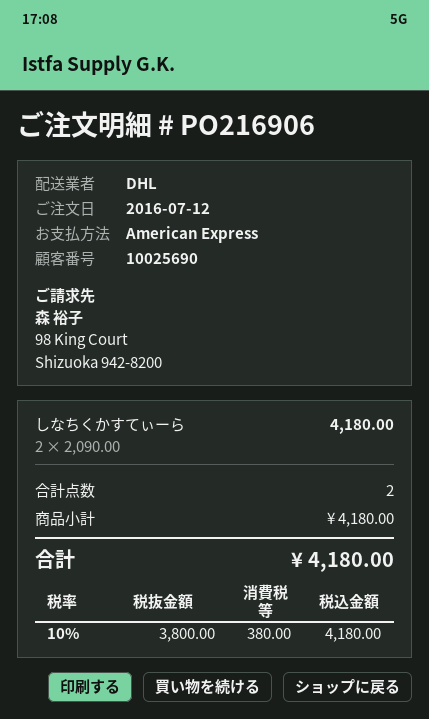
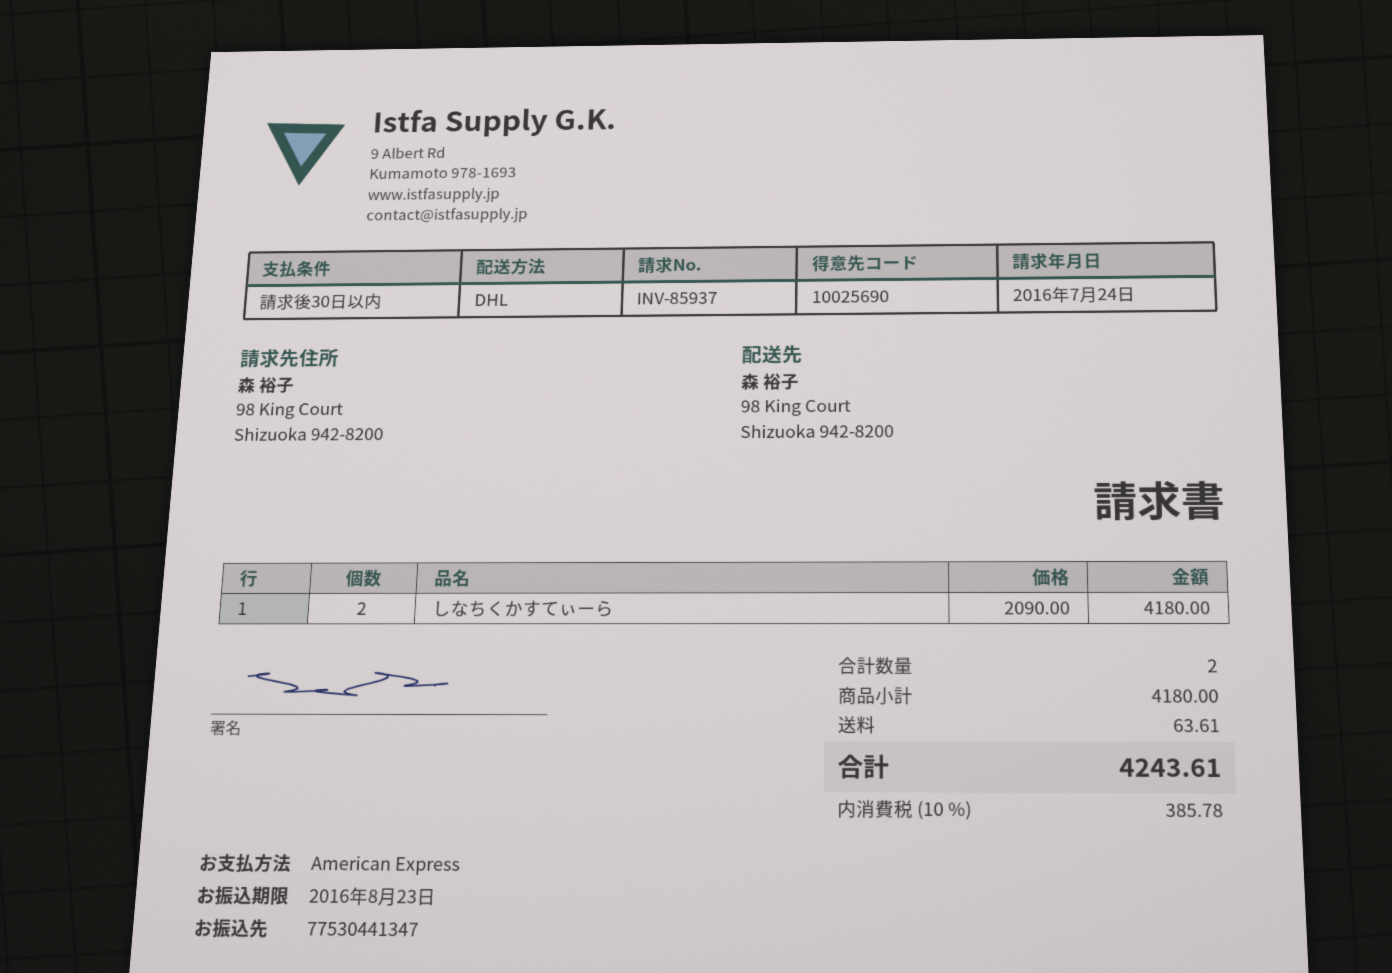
shipping: none -> 63.61
tax: 10% = 380.00 -> 10% = 385.78
total: 4180.00 -> 4243.61

